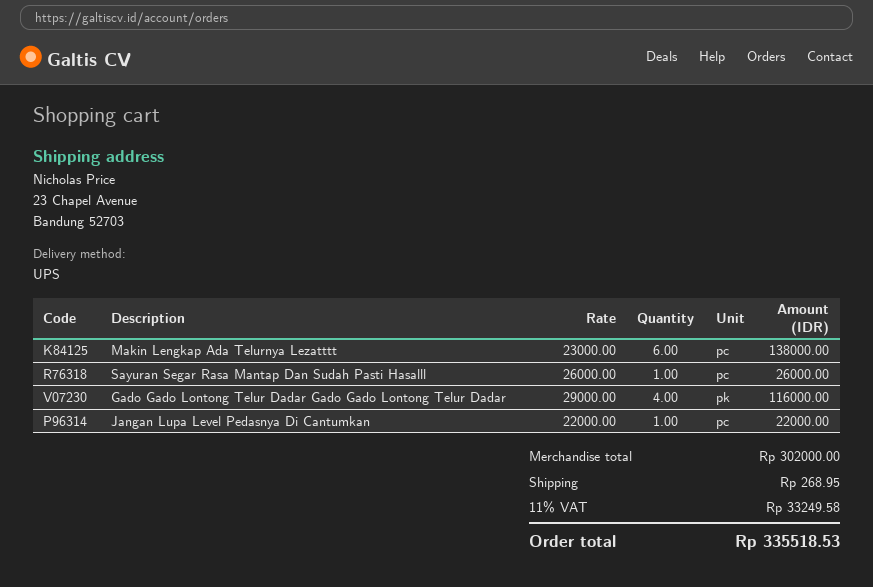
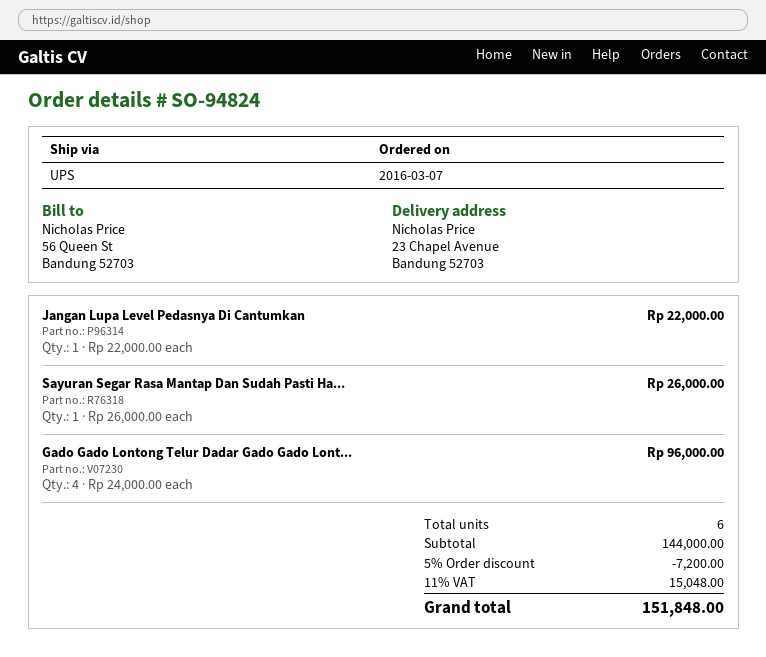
Makin Lengkap Ada Telurnya Lezatttt: 6 x 23000.00 = 138000.00 -> none
Gado Gado Lontong Telur Dadar Gado Gado Lontong Telur Dadar: 4 x 29000.00 = 116000.00 -> 4 x 24000.00 = 96000.00
subtotal: 302000.00 -> 144000.00
discount: none -> 5% = 7200.00
shipping: 268.95 -> none
tax: 11% = 33249.58 -> 11% = 15048.00
total: 335518.53 -> 151848.00

